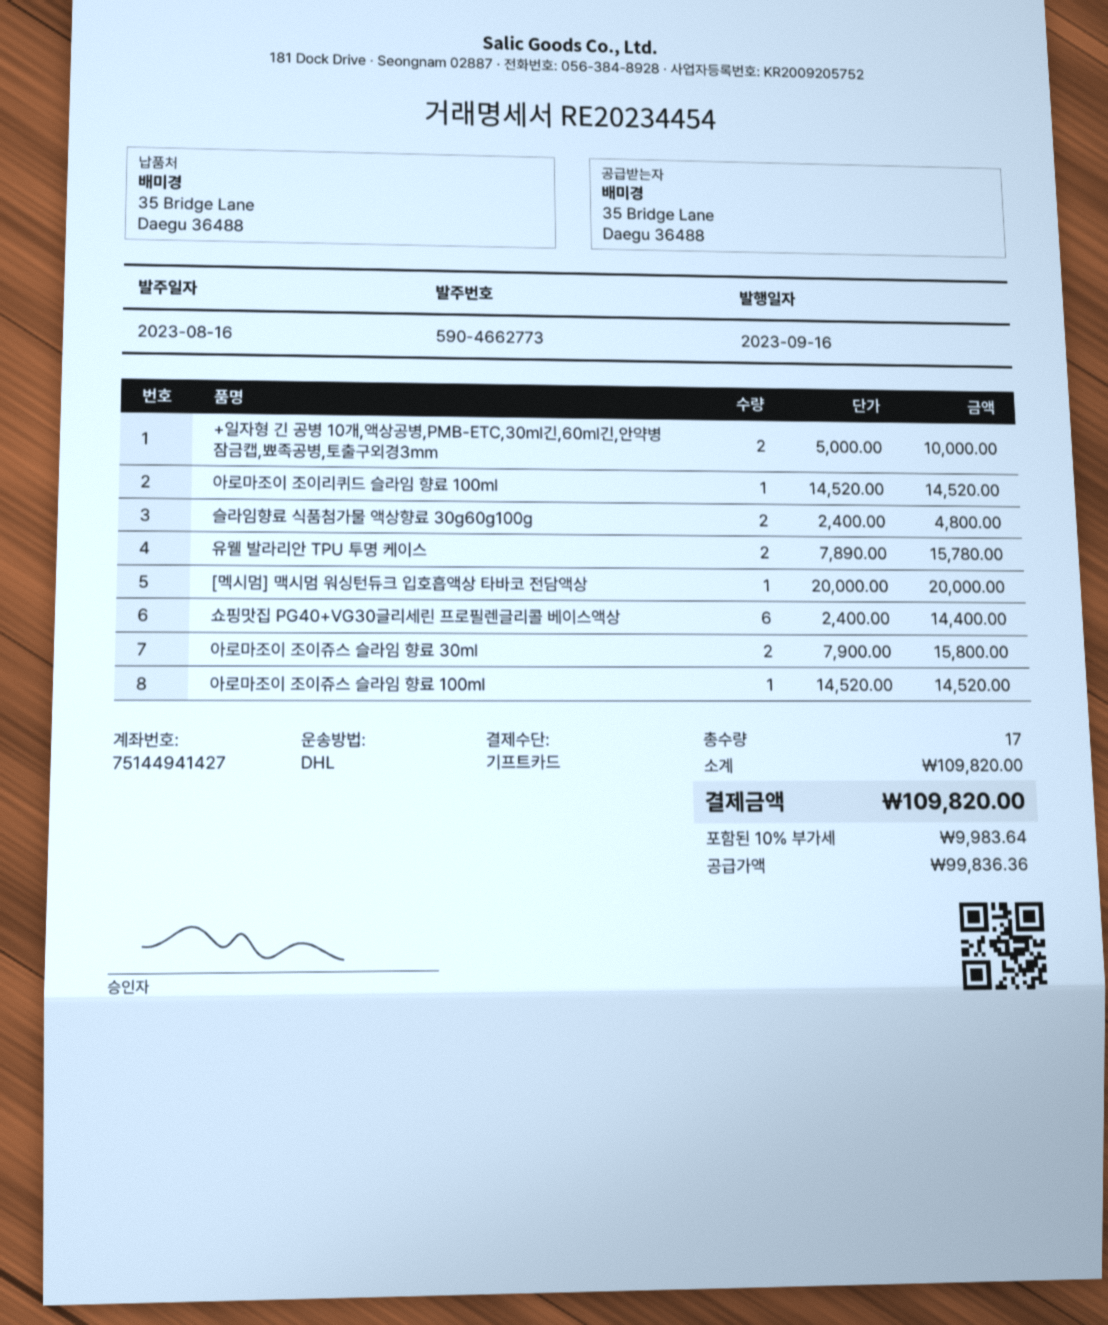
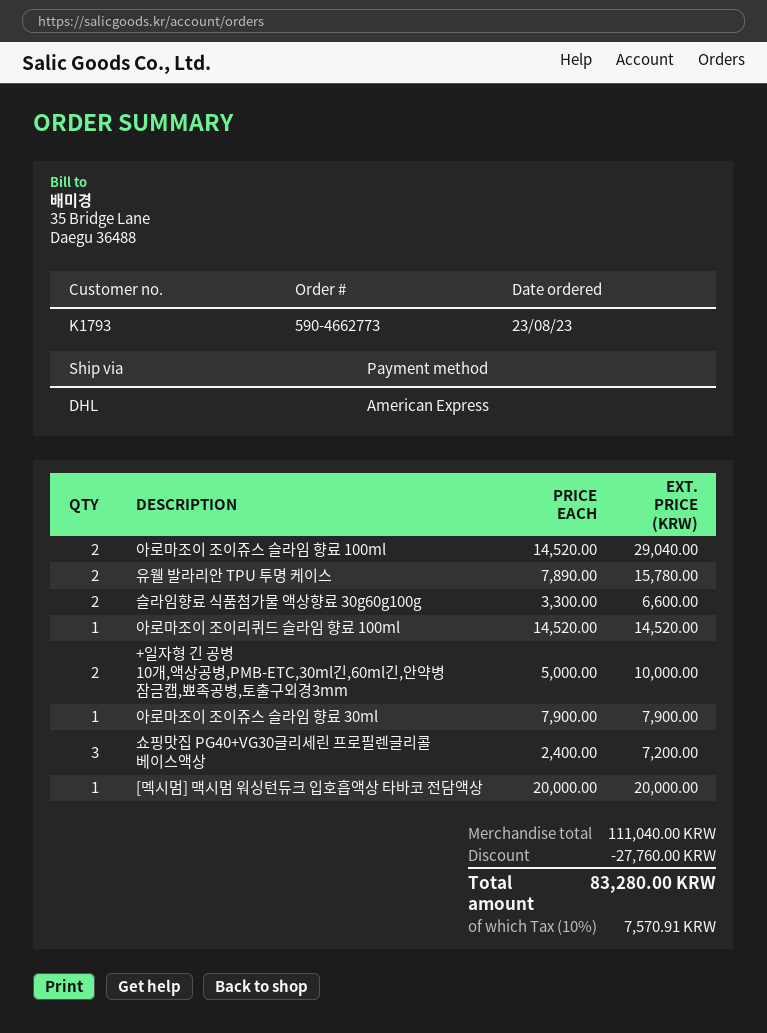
order date: 2023-08-16 -> 2023-08-23
payment method: gift card -> American Express
슬라임향료 식품첨가물 액상향료 30g60g100g: 2 x 2400.00 = 4800.00 -> 2 x 3300.00 = 6600.00
쇼핑맛집 PG40+VG30글리세린 프로필렌글리콜 베이스액상: 6 x 2400.00 = 14400.00 -> 3 x 2400.00 = 7200.00
아로마조이 조이쥬스 슬라임 향료 30ml: 2 x 7900.00 = 15800.00 -> 1 x 7900.00 = 7900.00
아로마조이 조이쥬스 슬라임 향료 100ml: 1 x 14520.00 = 14520.00 -> 2 x 14520.00 = 29040.00
subtotal: 109820.00 -> 111040.00
discount: none -> 27760.00
tax: 10% = 9983.64 -> 10% = 7570.91
total: 109820.00 -> 83280.00

